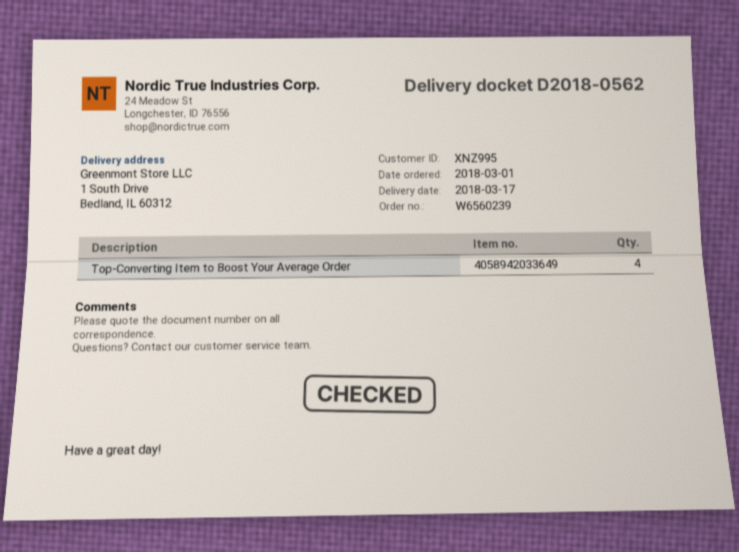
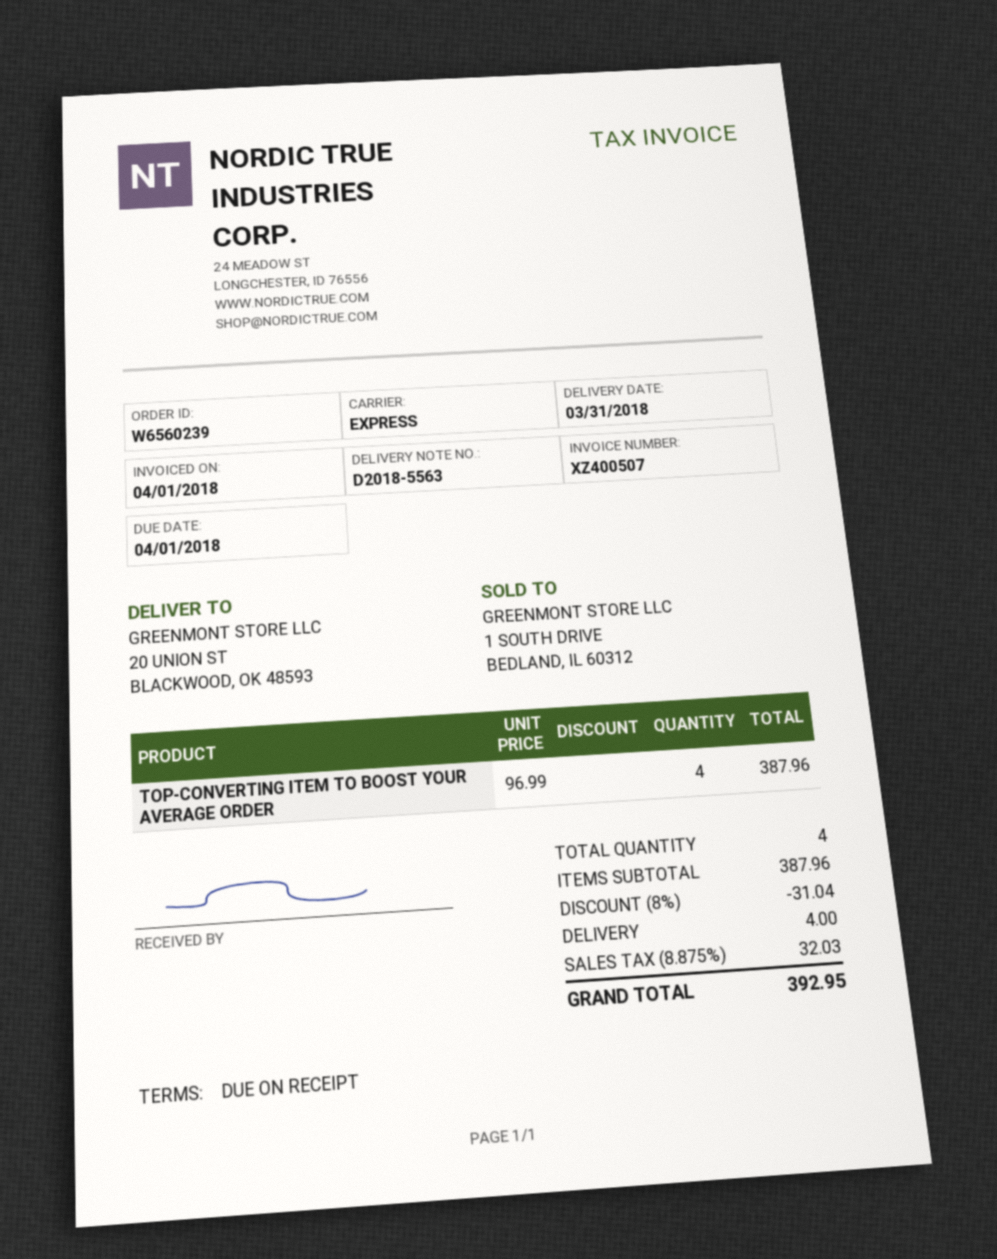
delivery note number: D2018-0562 -> D2018-5563
delivery date: 2018-03-17 -> 2018-03-31
ship to: 1 South Drive, Bedland, IL 60312 -> 20 UNION ST, BLACKWOOD, OK 48593

